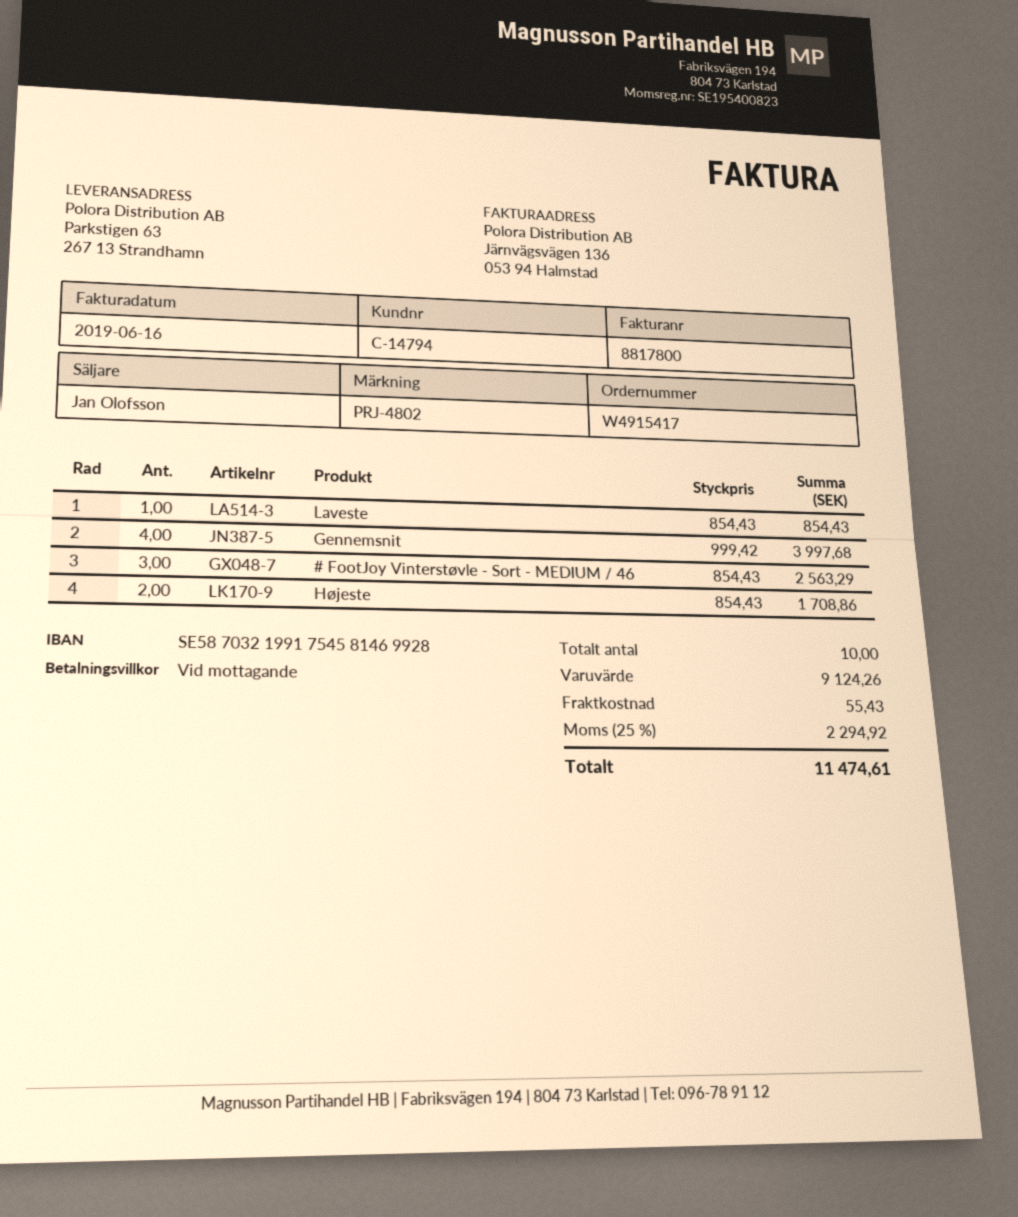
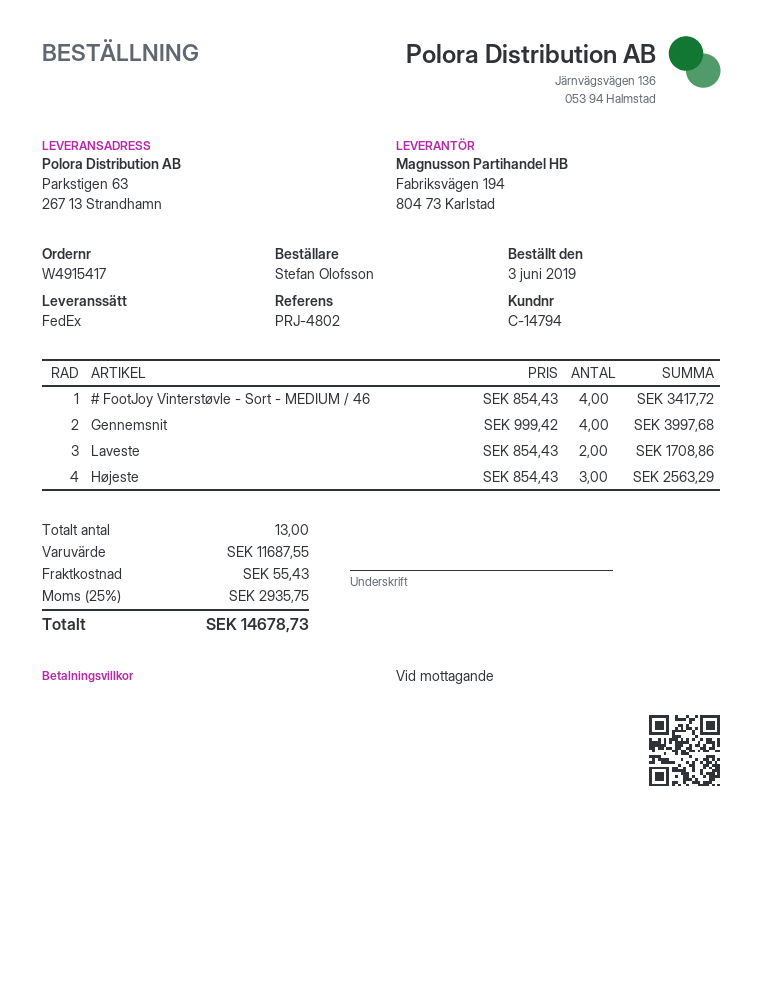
Laveste: 1 x 854.43 = 854.43 -> 2 x 854.43 = 1708.86
# FootJoy Vinterstøvle - Sort - MEDIUM / 46: 3 x 854.43 = 2563.29 -> 4 x 854.43 = 3417.72
Højeste: 2 x 854.43 = 1708.86 -> 3 x 854.43 = 2563.29
total quantity: 10 -> 13
subtotal: 9124.26 -> 11687.55
tax: 25% = 2294.92 -> 25% = 2935.75
total: 11474.61 -> 14678.73

